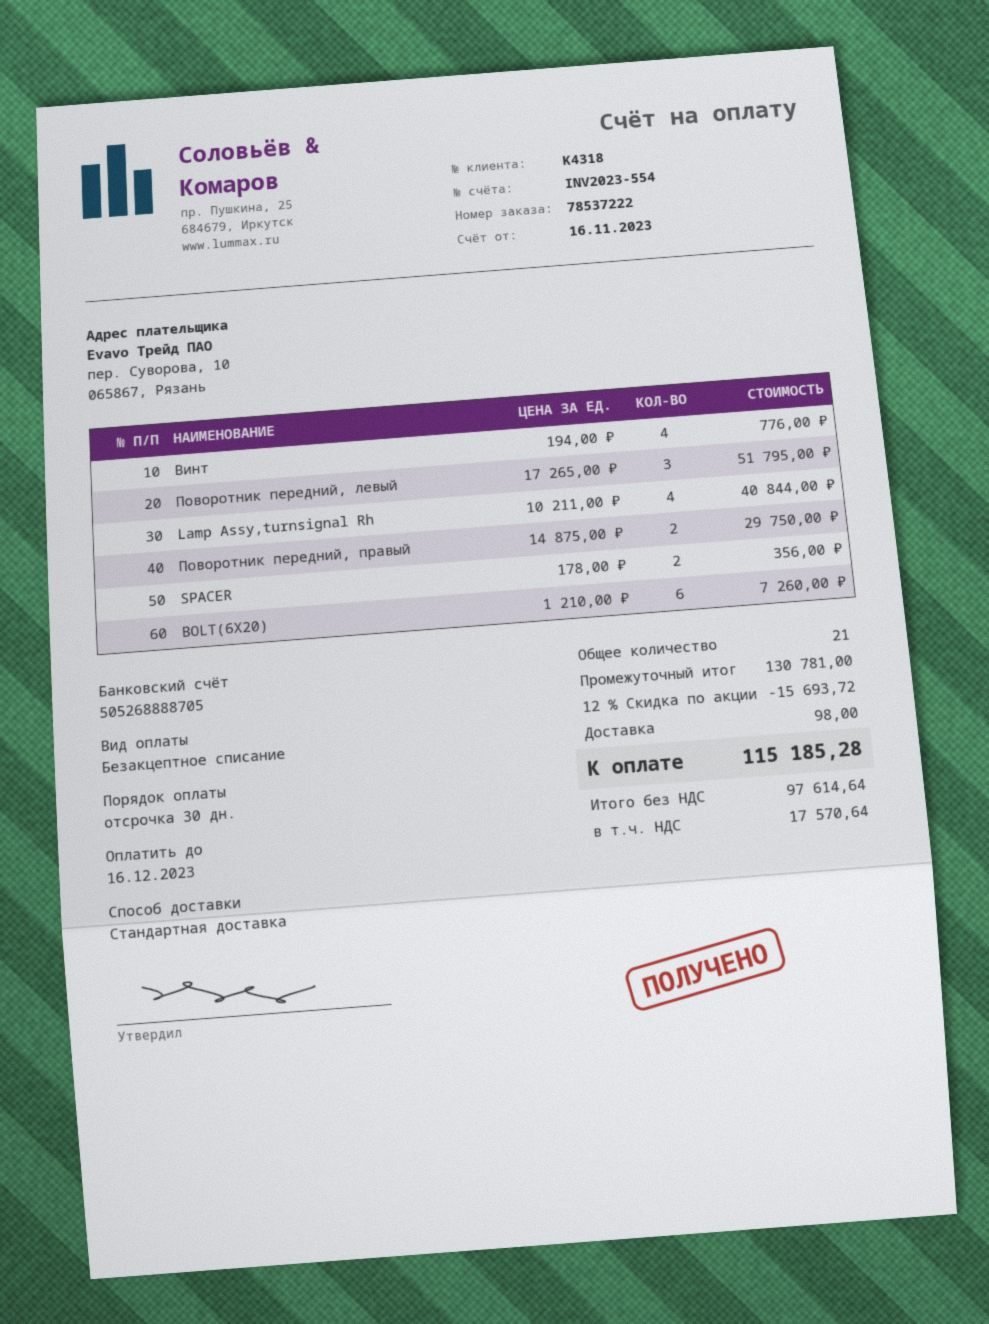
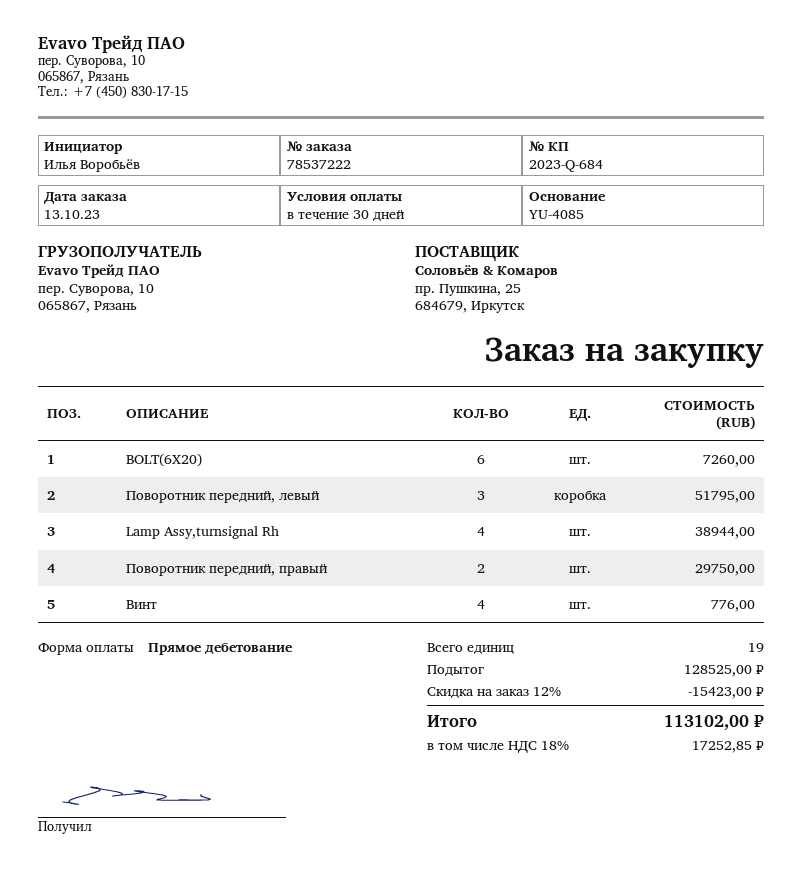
Lamp Assy,turnsignal Rh: 4 for 40844.00 -> 4 for 38944.00
SPACER: 2 for 356.00 -> none
total quantity: 21 -> 19
subtotal: 130781.00 -> 128525.00
discount: 12% = 15693.72 -> 12% = 15423.00
shipping: 98.00 -> none
tax: 17570.64 -> 17252.85
total: 115185.28 -> 113102.00

